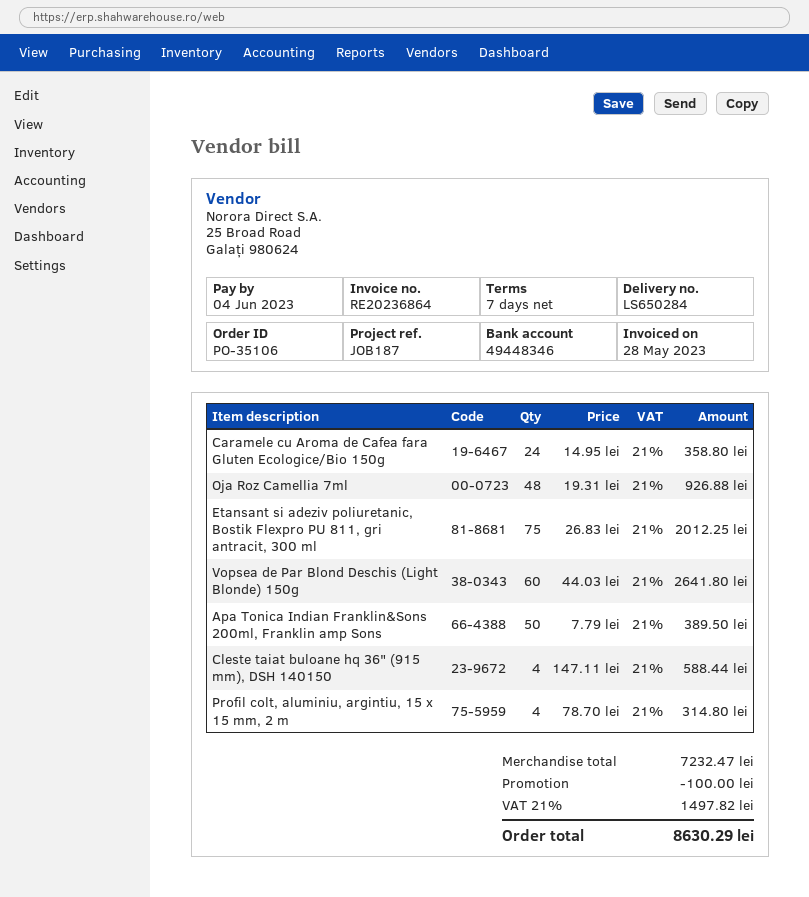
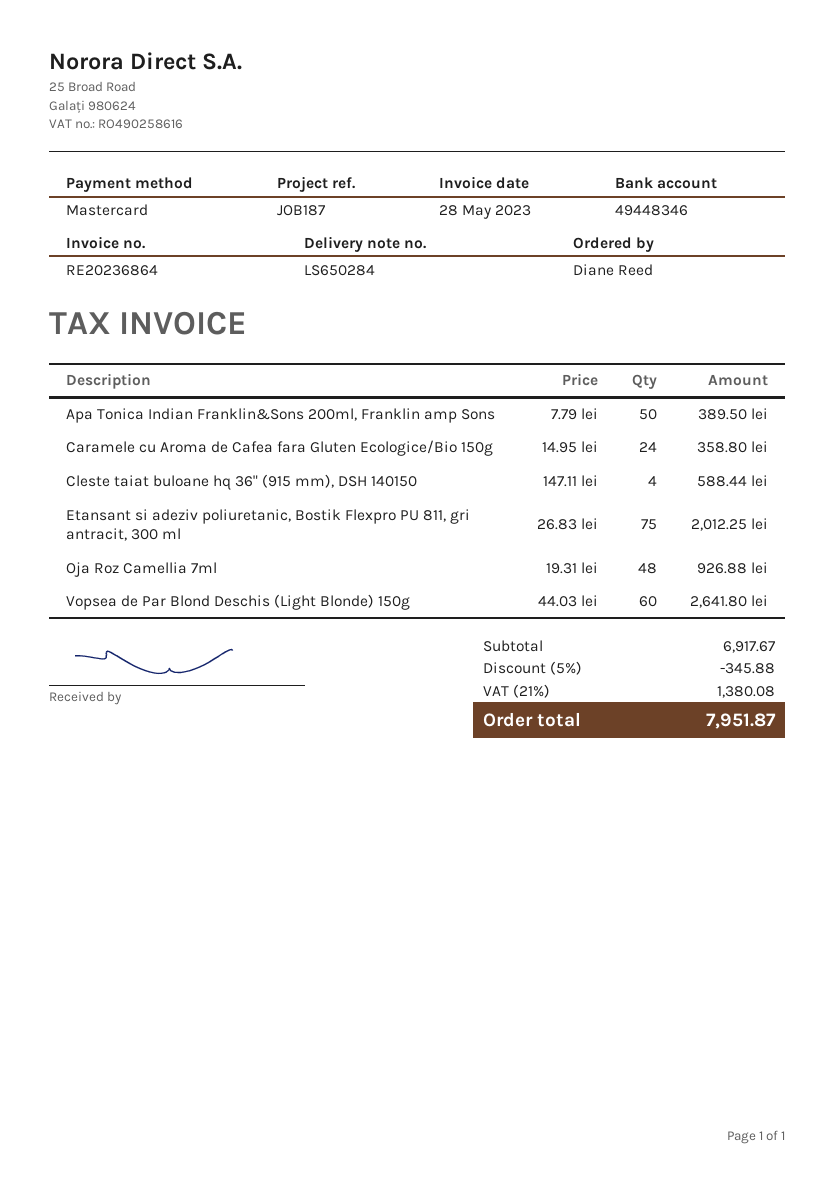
Profil colt, aluminiu, argintiu, 15 x 15 mm, 2 m: 4 x 78.70 = 314.80 -> none
subtotal: 7232.47 -> 6917.67
discount: 100.00 -> 345.88
tax: 21% = 1497.82 -> 21% = 1380.08
total: 8630.29 -> 7951.87

